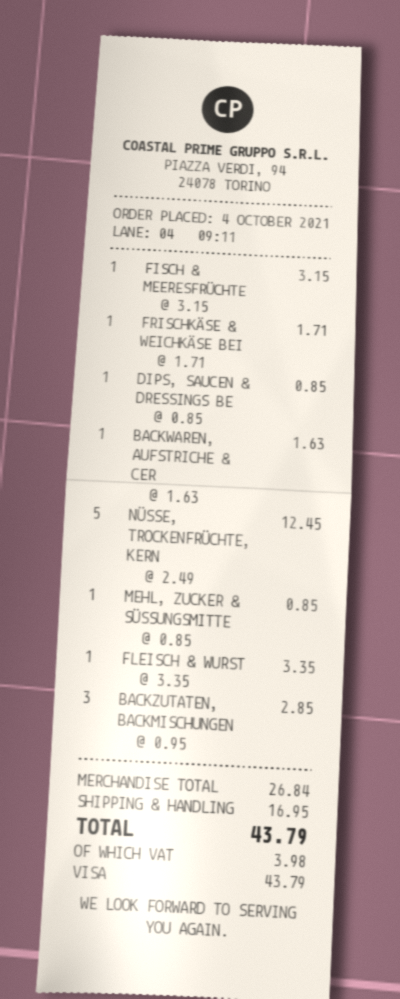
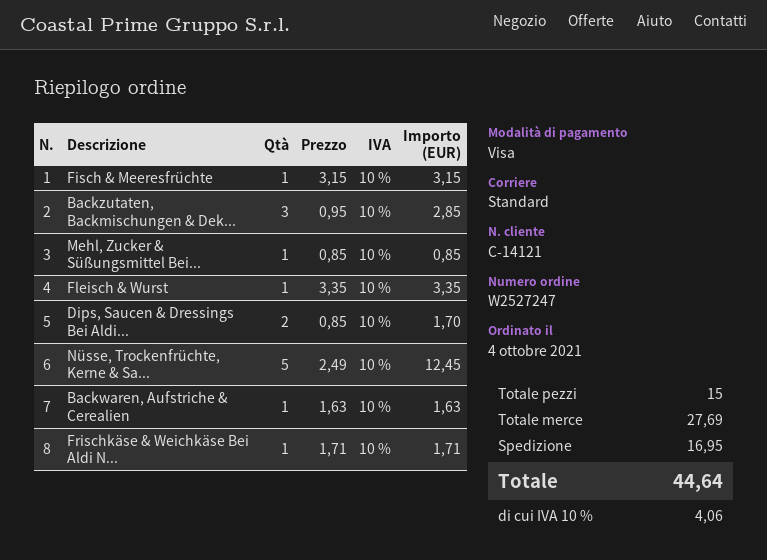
DIPS, SAUCEN & DRESSINGS BE: 1 x 0.85 = 0.85 -> 2 x 0.85 = 1.70
subtotal: 26.84 -> 27.69
tax: 3.98 -> 4.06
total: 43.79 -> 44.64

